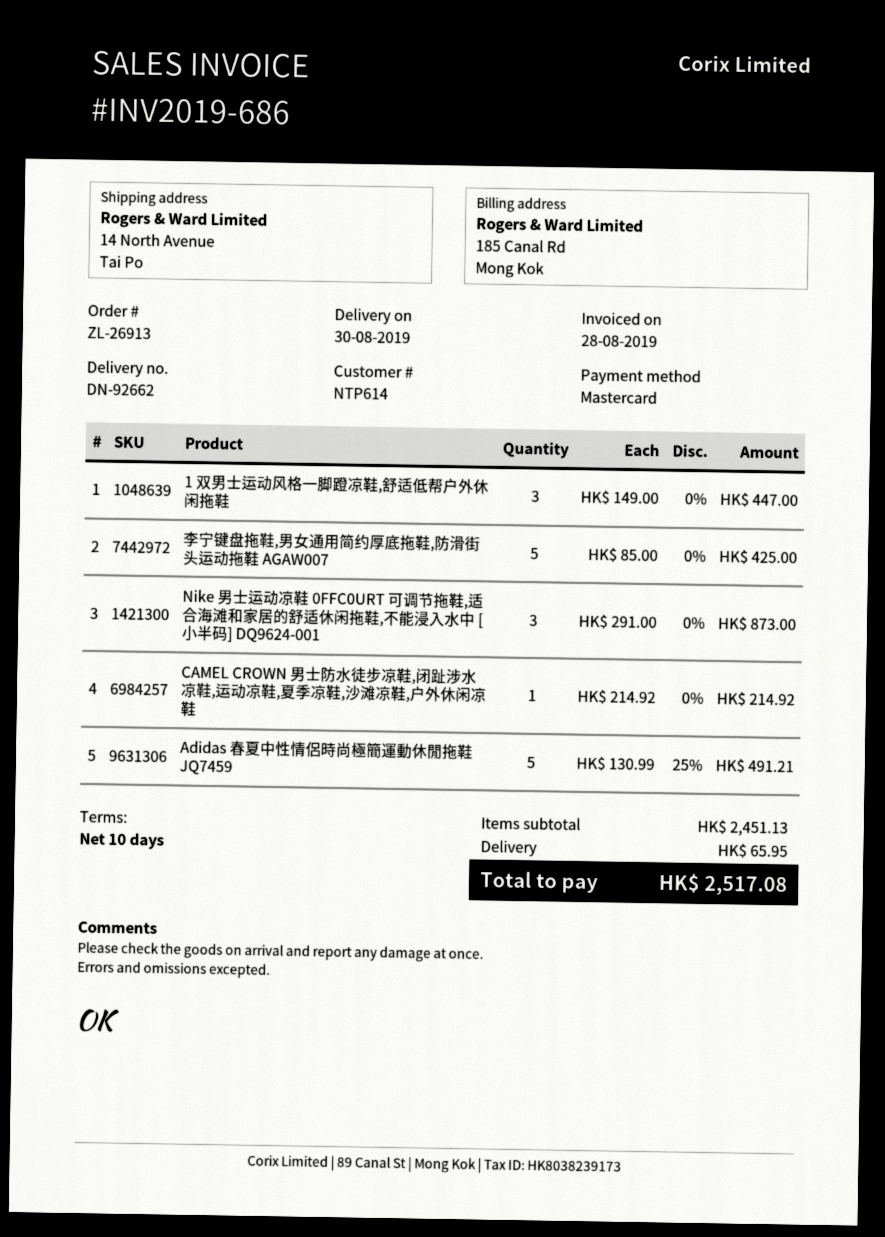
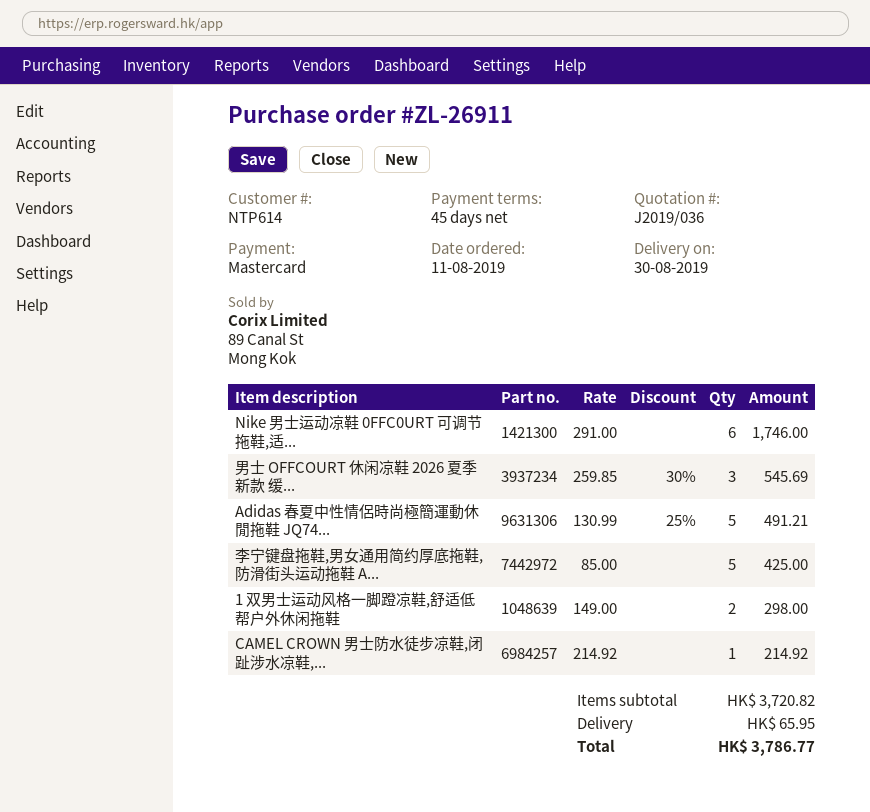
order number: ZL-26913 -> ZL-26911
payment terms: 10 days -> 45 days
1 双男士运动风格一脚蹬凉鞋,舒适低帮户外休闲拖鞋: 3 x 149.00 = 447.00 -> 2 x 149.00 = 298.00
Nike 男士运动凉鞋 0FFC0URT 可调节拖鞋,适合海滩和家居的舒适休闲拖鞋,不能浸入水中 [小半码] DQ9624-001: 3 x 291.00 = 873.00 -> 6 x 291.00 = 1746.00
男士 OFFCOURT 休闲凉鞋 2026 夏季新款 缓...: none -> 3 x 259.85 - 30% = 545.69
subtotal: 2451.13 -> 3720.82
total: 2517.08 -> 3786.77

